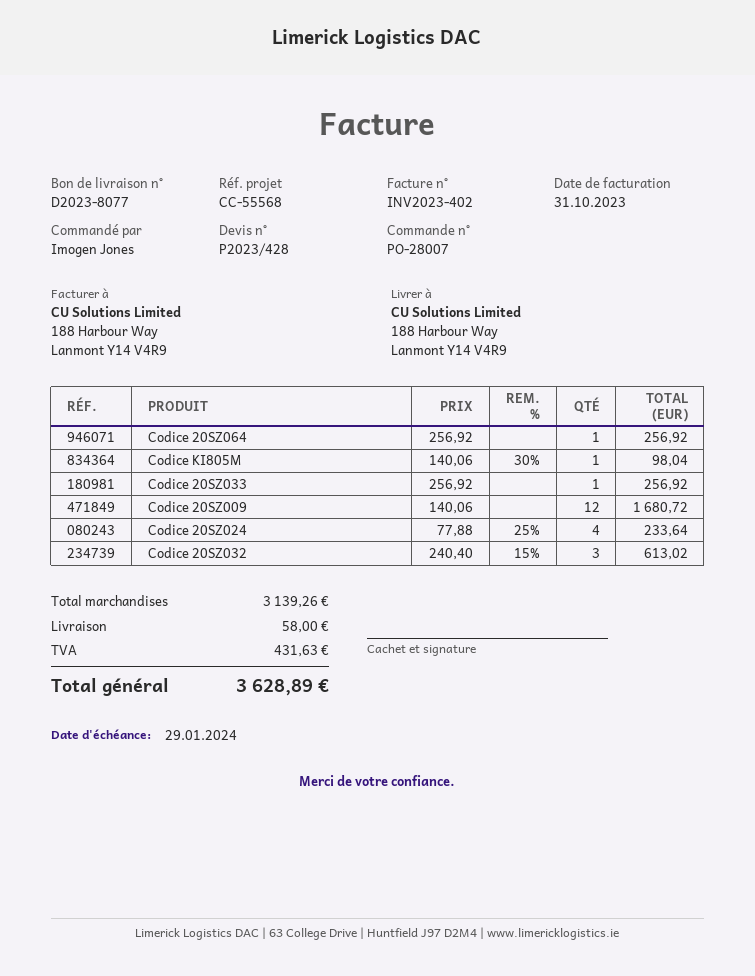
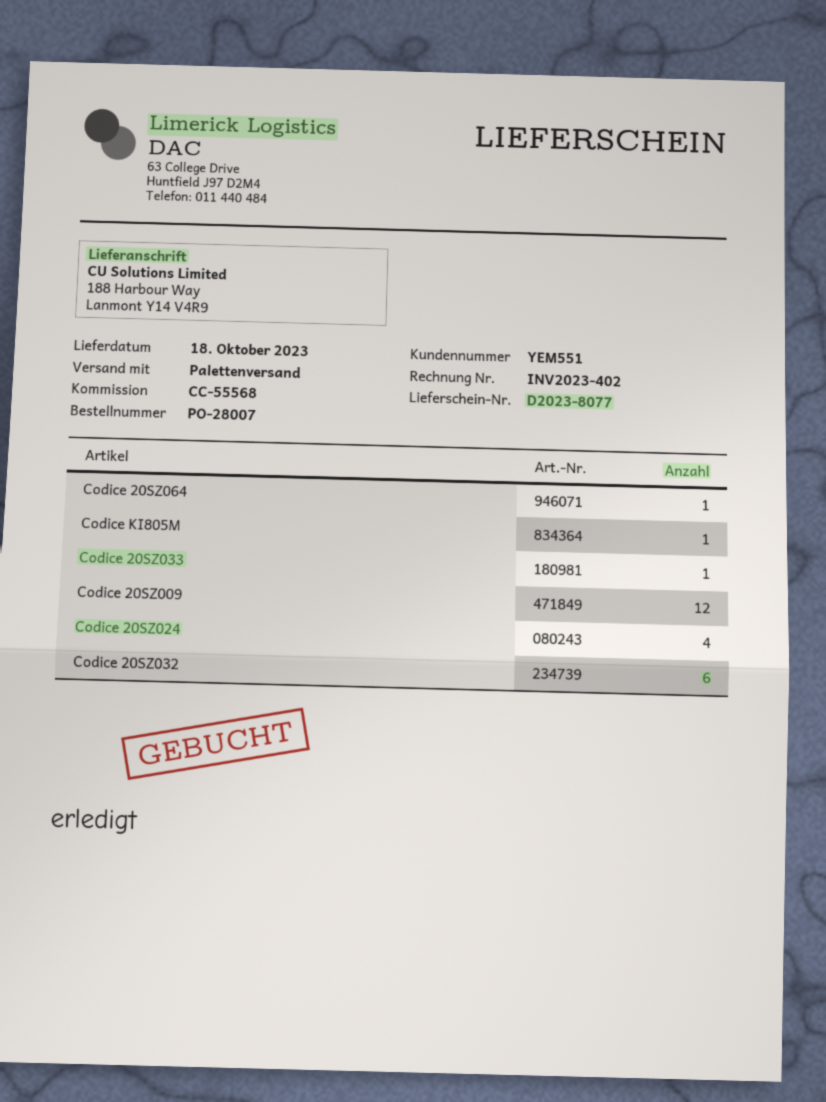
Codice 20SZ032: 3 -> 6

